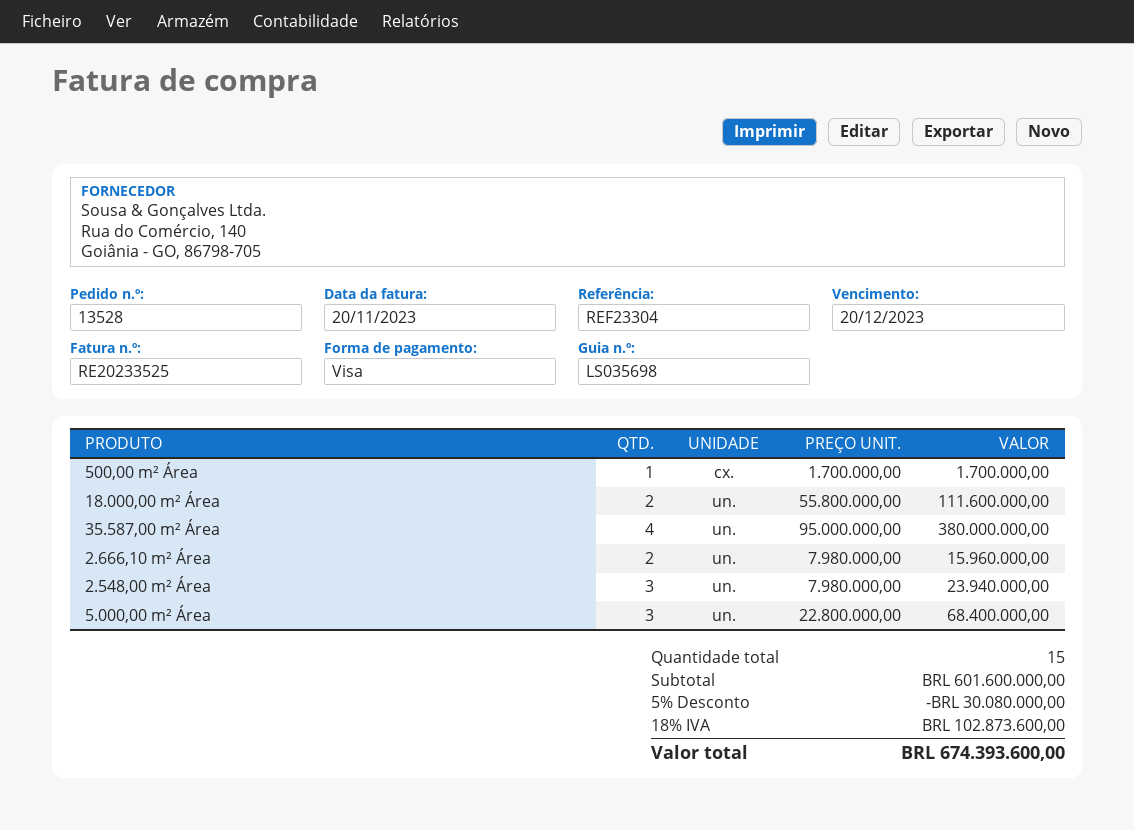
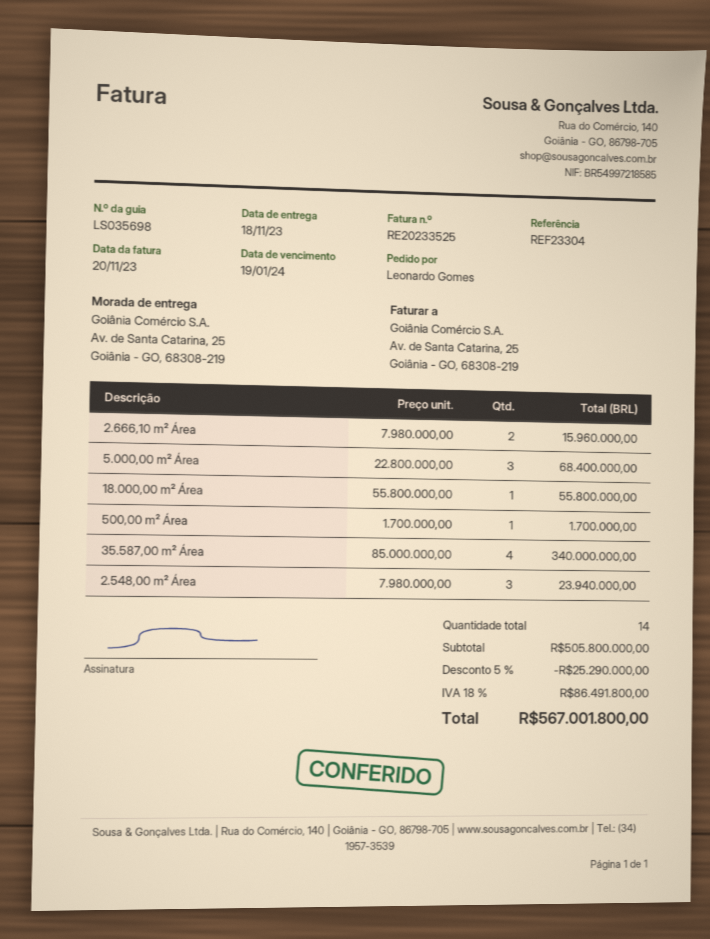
due date: 2023-12-20 -> 2024-01-19
18.000,00 m² Área: 2 x 55800000.00 = 111600000.00 -> 1 x 55800000.00 = 55800000.00
35.587,00 m² Área: 4 x 95000000.00 = 380000000.00 -> 4 x 85000000.00 = 340000000.00
total quantity: 15 -> 14
subtotal: 601600000.00 -> 505800000.00
discount: 5% = 30080000.00 -> 5% = 25290000.00
tax: 18% = 102873600.00 -> 18% = 86491800.00
total: 674393600.00 -> 567001800.00

